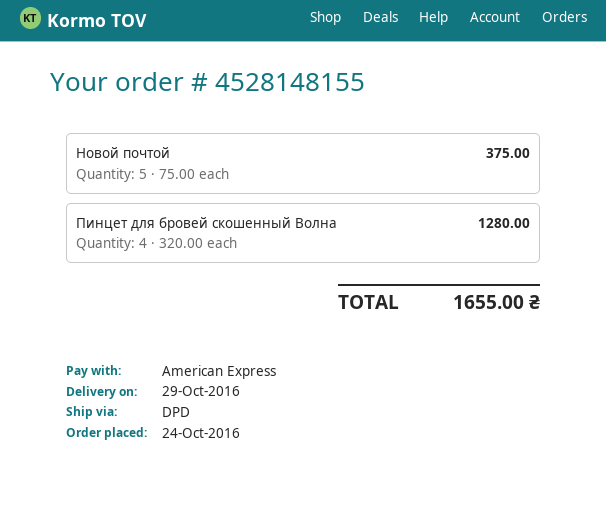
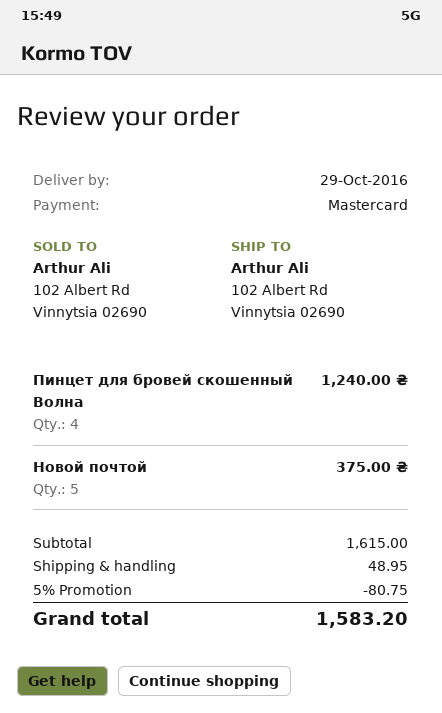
payment method: American Express -> Mastercard
Пинцет для бровей скошенный Волна: 4 for 1280.00 -> 4 for 1240.00
discount: none -> 5% = 80.75
shipping: none -> 48.95
total: 1655.00 -> 1583.20

